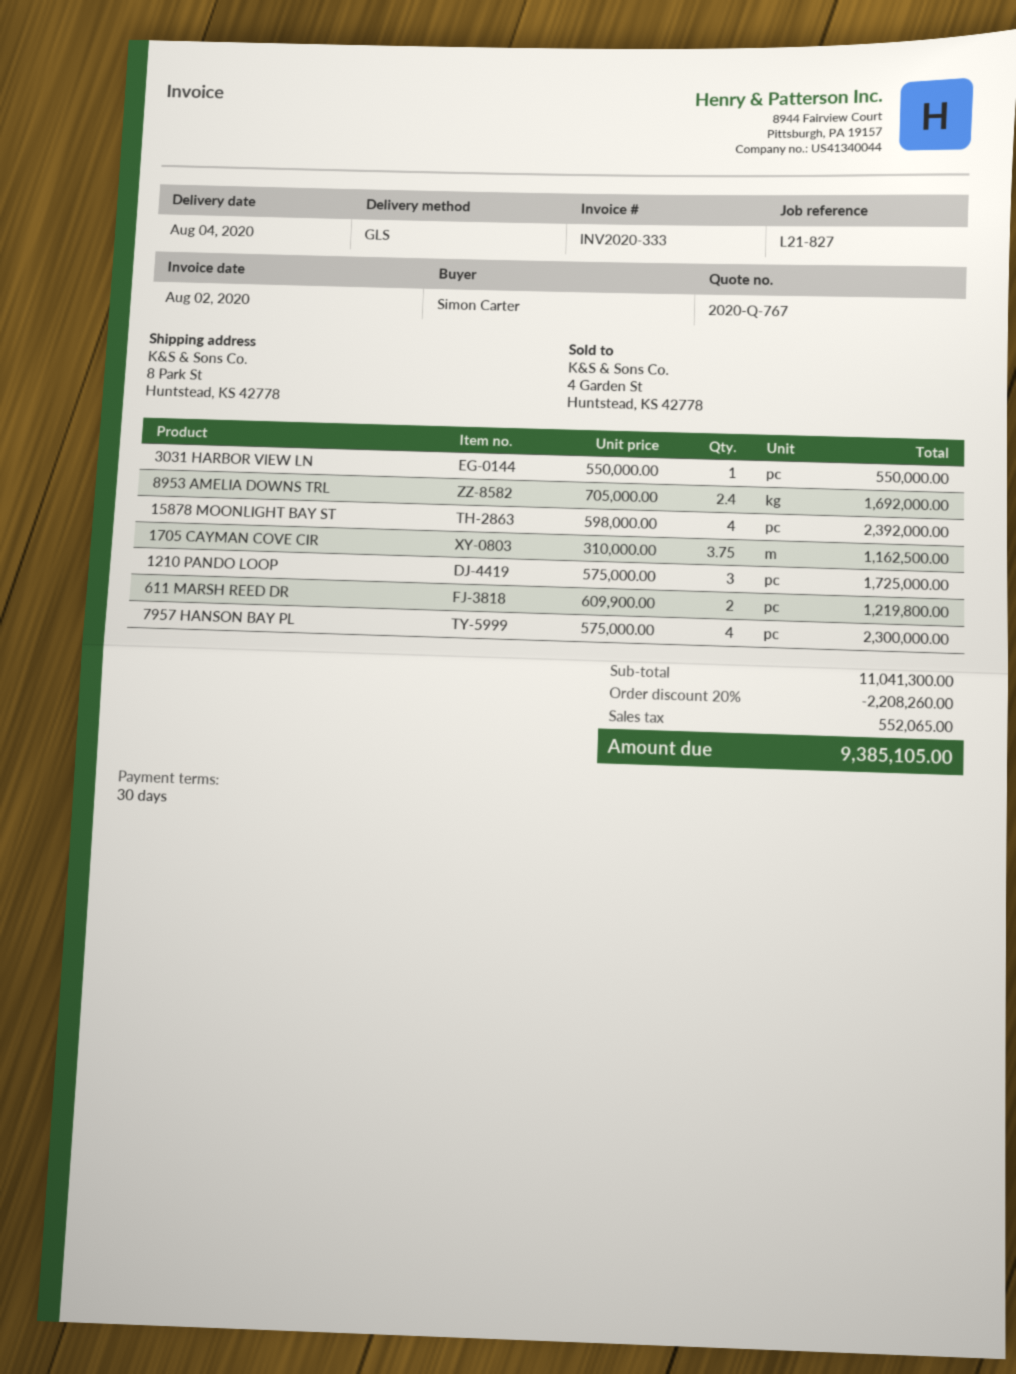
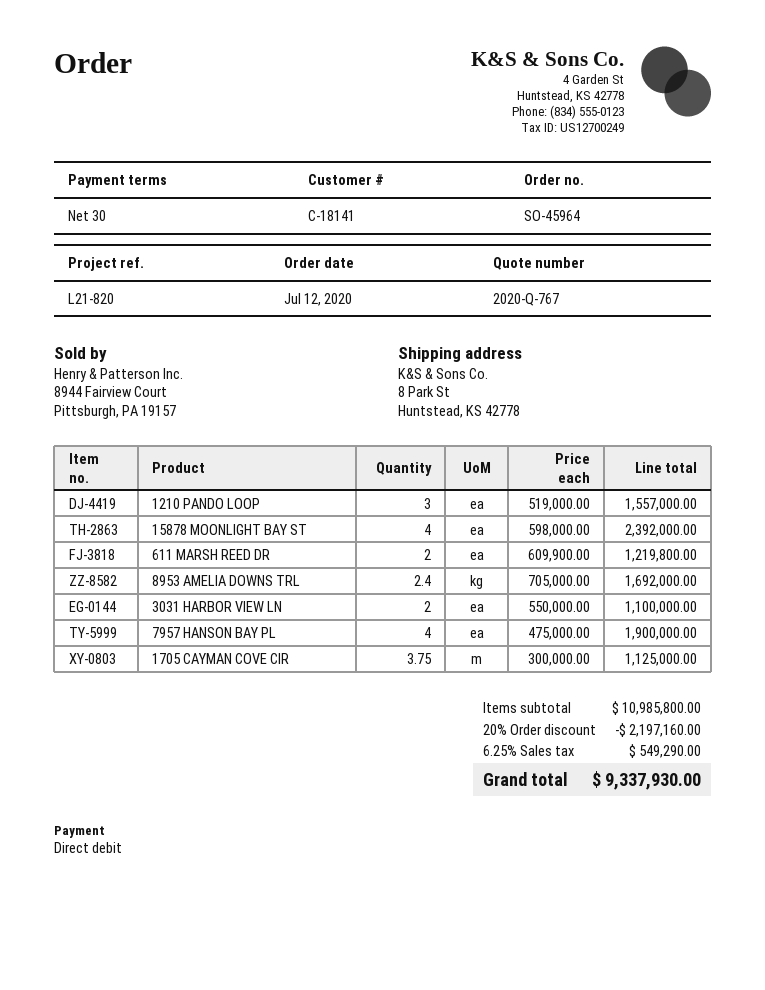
reference: L21-827 -> L21-820
3031 HARBOR VIEW LN: 1 x 550000.00 = 550000.00 -> 2 x 550000.00 = 1100000.00
1705 CAYMAN COVE CIR: 3.75 x 310000.00 = 1162500.00 -> 3.75 x 300000.00 = 1125000.00
1210 PANDO LOOP: 3 x 575000.00 = 1725000.00 -> 3 x 519000.00 = 1557000.00
7957 HANSON BAY PL: 4 x 575000.00 = 2300000.00 -> 4 x 475000.00 = 1900000.00
subtotal: 11041300.00 -> 10985800.00
discount: 20% = 2208260.00 -> 20% = 2197160.00
tax: 552065.00 -> 549290.00
total: 9385105.00 -> 9337930.00

